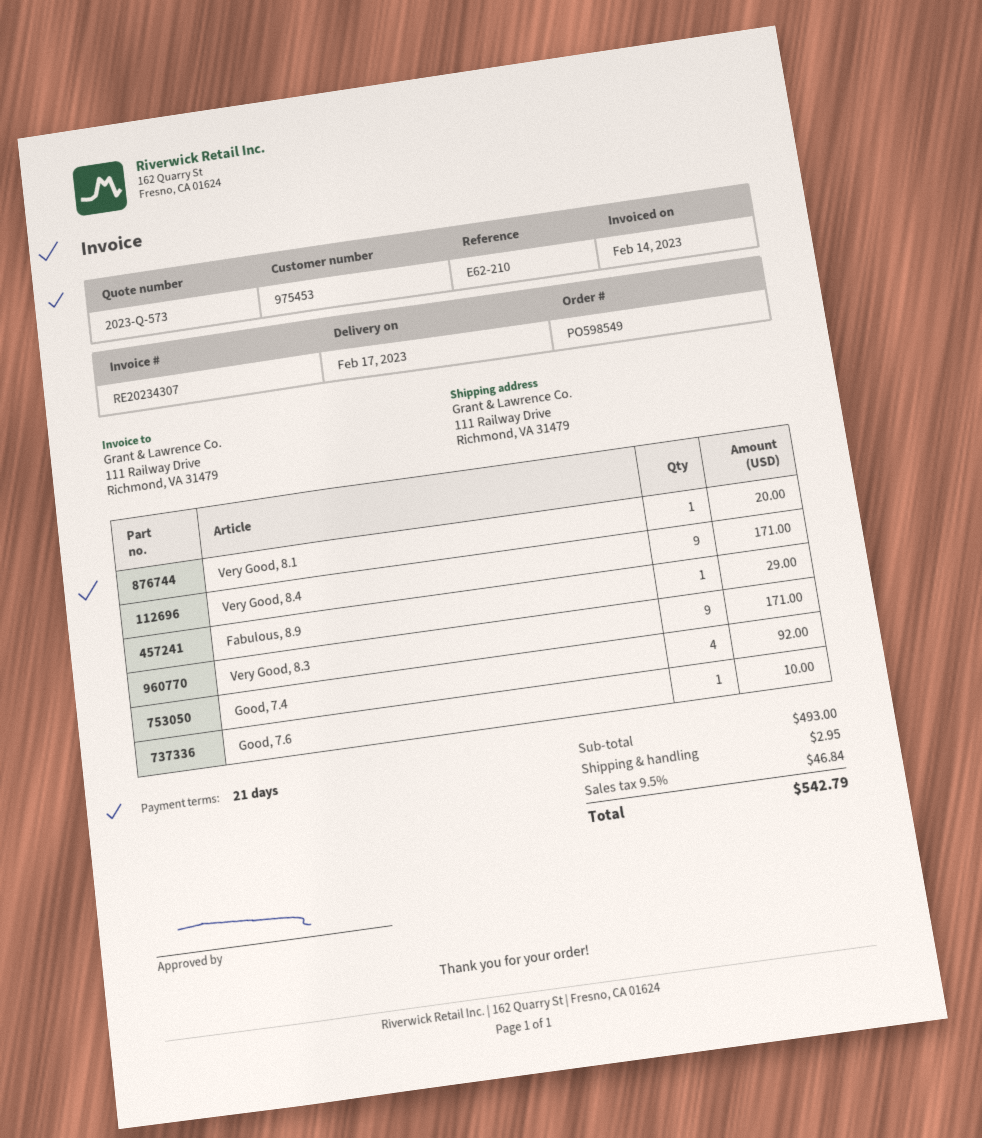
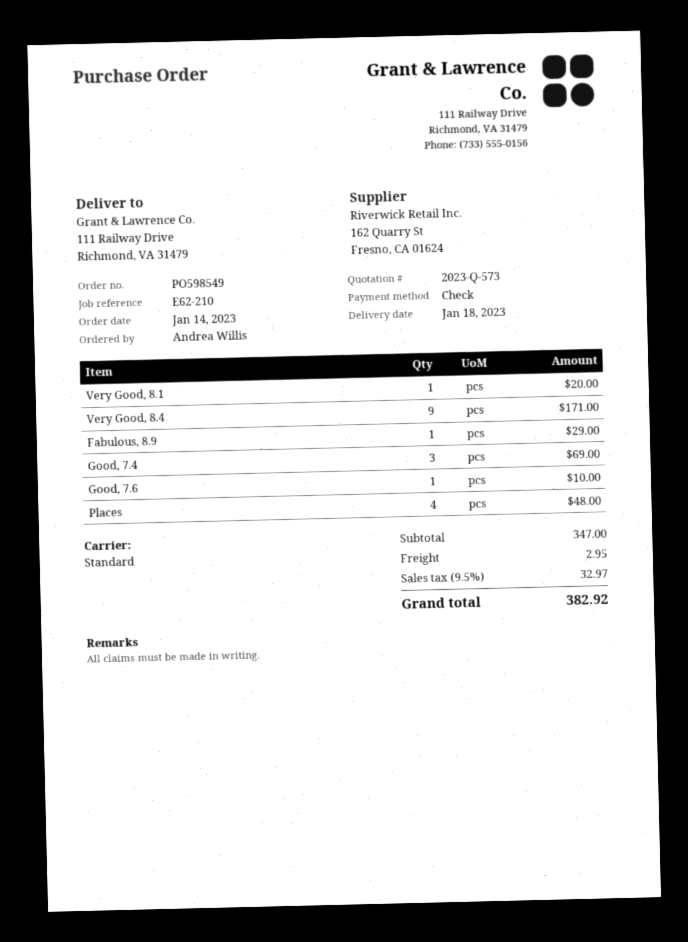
delivery date: 2023-02-17 -> 2023-01-18
Very Good, 8.3: 9 for 171.00 -> none
Good, 7.4: 4 for 92.00 -> 3 for 69.00
Places: none -> 4 for 48.00
subtotal: 493.00 -> 347.00
tax: 9.5% = 46.84 -> 9.5% = 32.97
total: 542.79 -> 382.92

